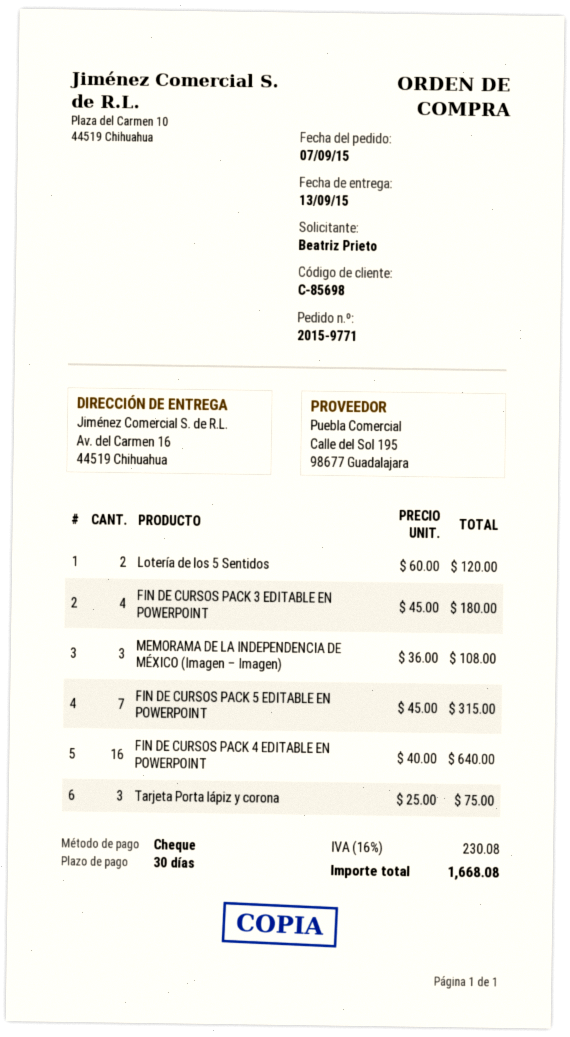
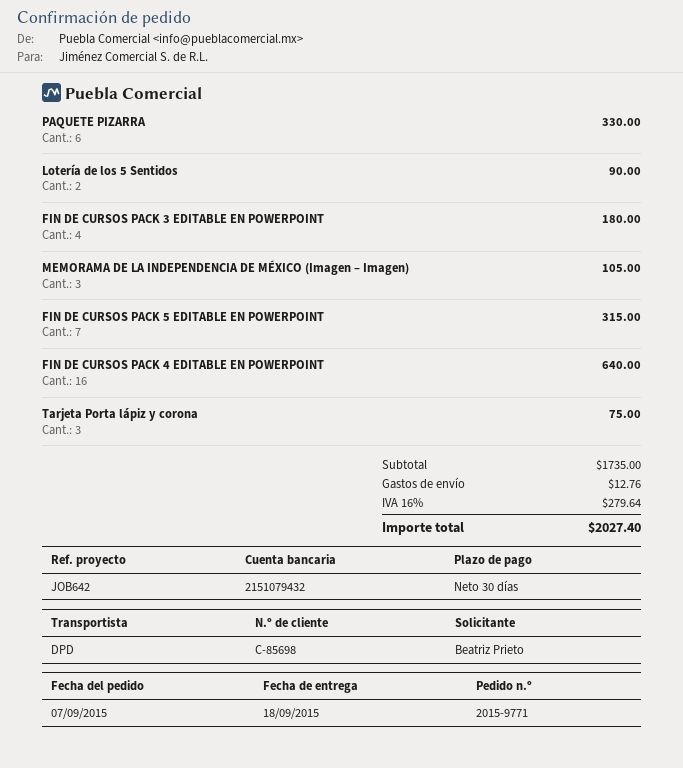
delivery date: 2015-09-13 -> 2015-09-18
Lotería de los 5 Sentidos: 2 for 120.00 -> 2 for 90.00
MEMORAMA DE LA INDEPENDENCIA DE MÉXICO (Imagen – Imagen): 3 for 108.00 -> 3 for 105.00
PAQUETE PIZARRA: none -> 6 for 330.00
shipping: none -> 12.76
tax: 16% = 230.08 -> 16% = 279.64
total: 1668.08 -> 2027.40

